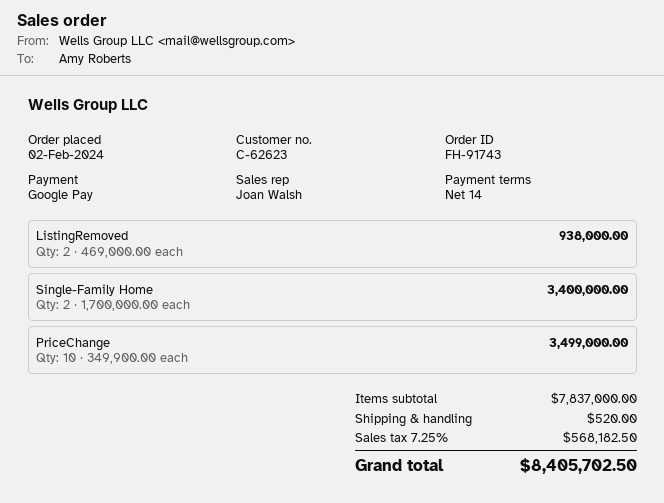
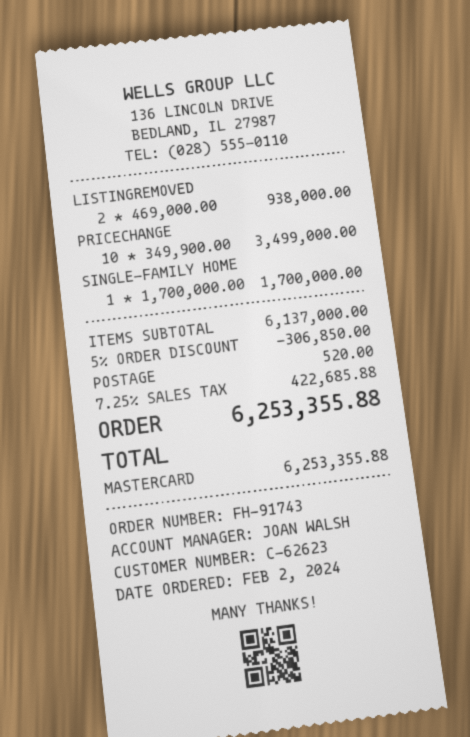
payment method: Google Pay -> Mastercard
Single-Family Home: 2 x 1700000.00 = 3400000.00 -> 1 x 1700000.00 = 1700000.00
subtotal: 7837000.00 -> 6137000.00
discount: none -> 5% = 306850.00
tax: 7.25% = 568182.50 -> 7.25% = 422685.88
total: 8405702.50 -> 6253355.88

